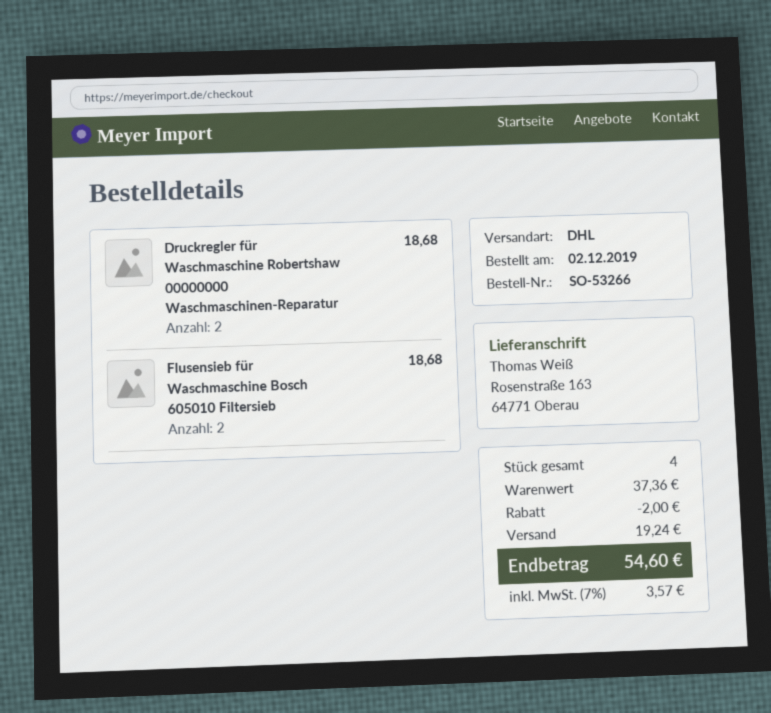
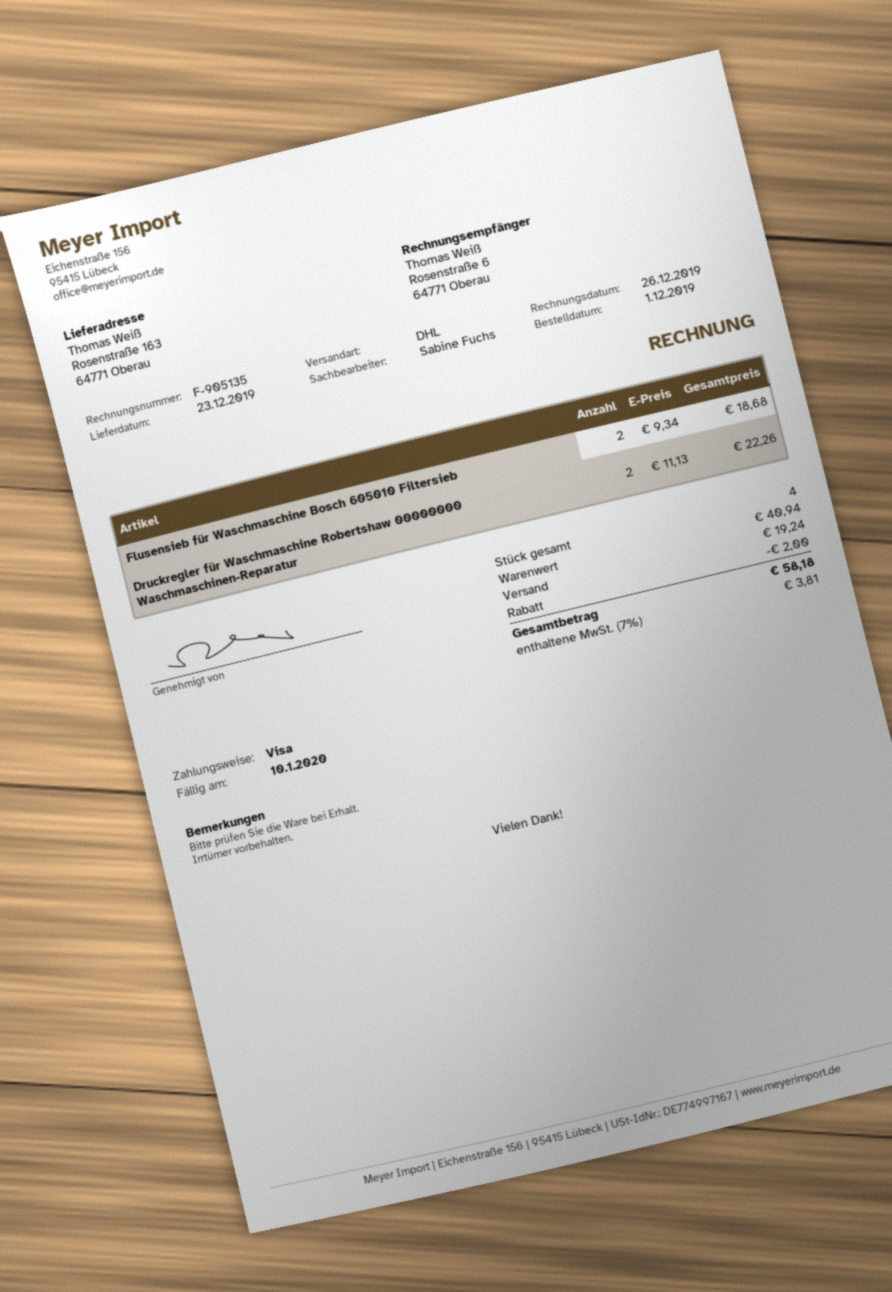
order date: 2019-12-02 -> 2019-12-01
Druckregler für Waschmaschine Robertshaw 00000000 Waschmaschinen-Reparatur: 2 for 18.68 -> 2 for 22.26
subtotal: 37.36 -> 40.94
tax: 7% = 3.57 -> 7% = 3.81
total: 54.60 -> 58.18

